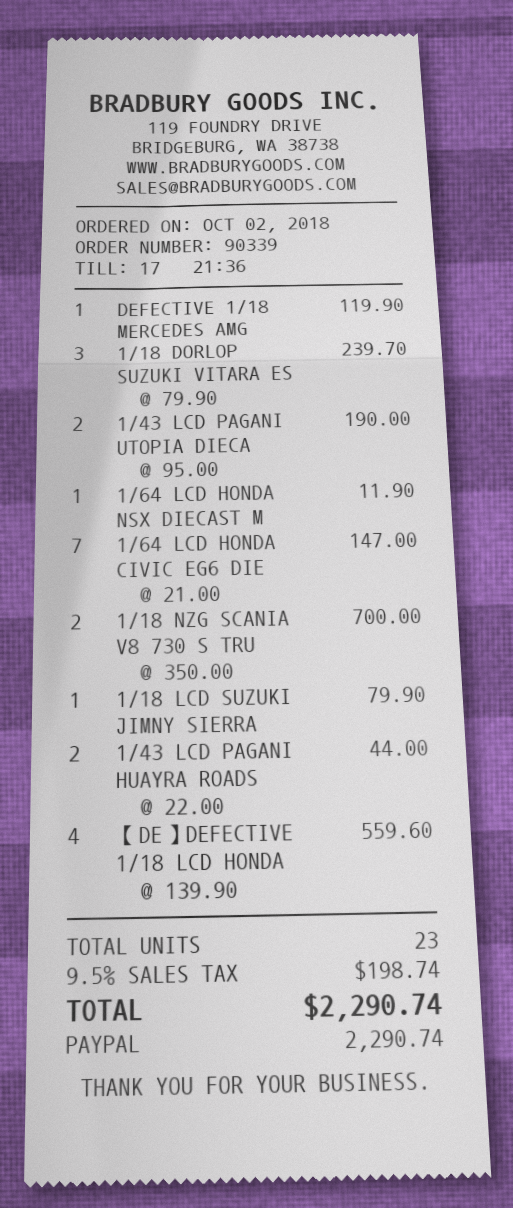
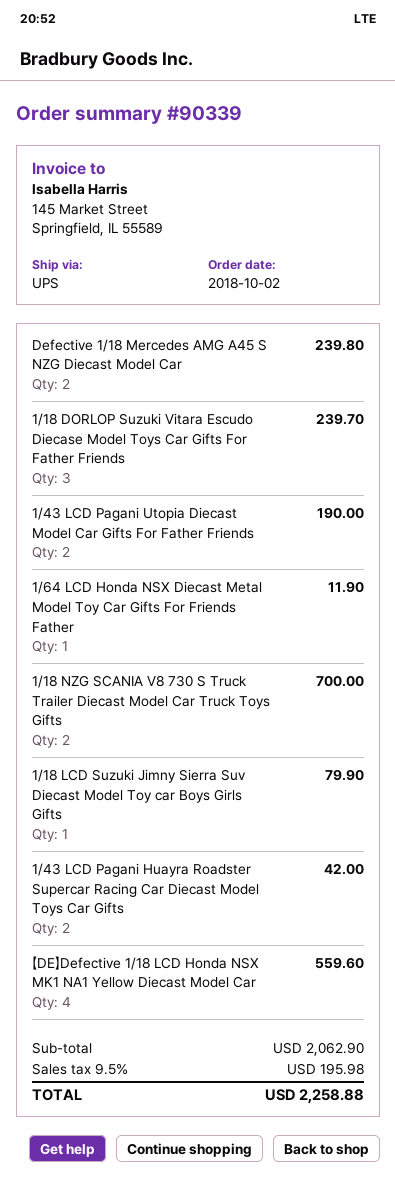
DEFECTIVE 1/18 MERCEDES AMG: 1 for 119.90 -> 2 for 239.80
1/64 LCD HONDA CIVIC EG6 DIE: 7 for 147.00 -> none
1/43 LCD PAGANI HUAYRA ROADS: 2 for 44.00 -> 2 for 42.00
tax: 9.5% = 198.74 -> 9.5% = 195.98
total: 2290.74 -> 2258.88

